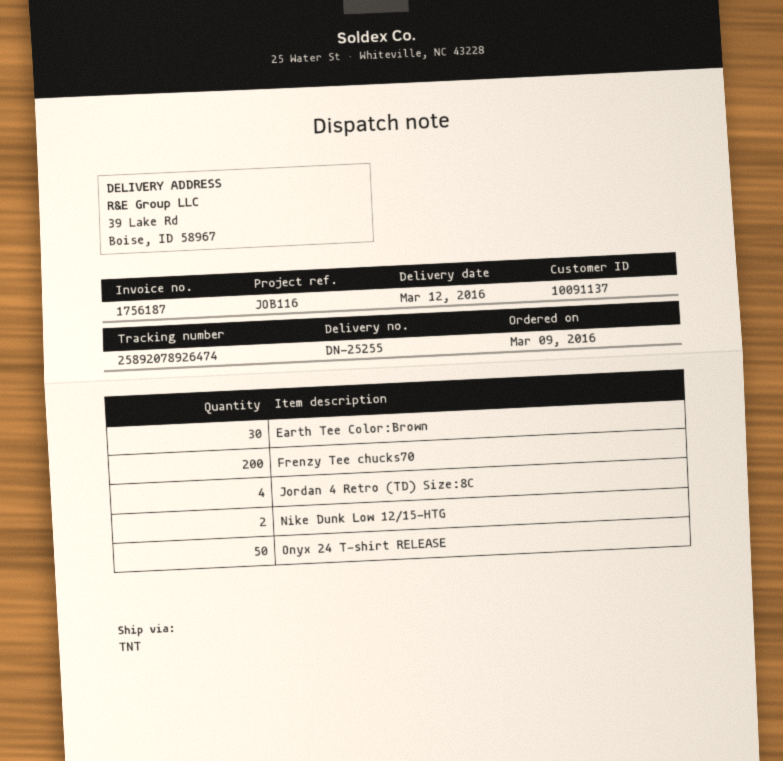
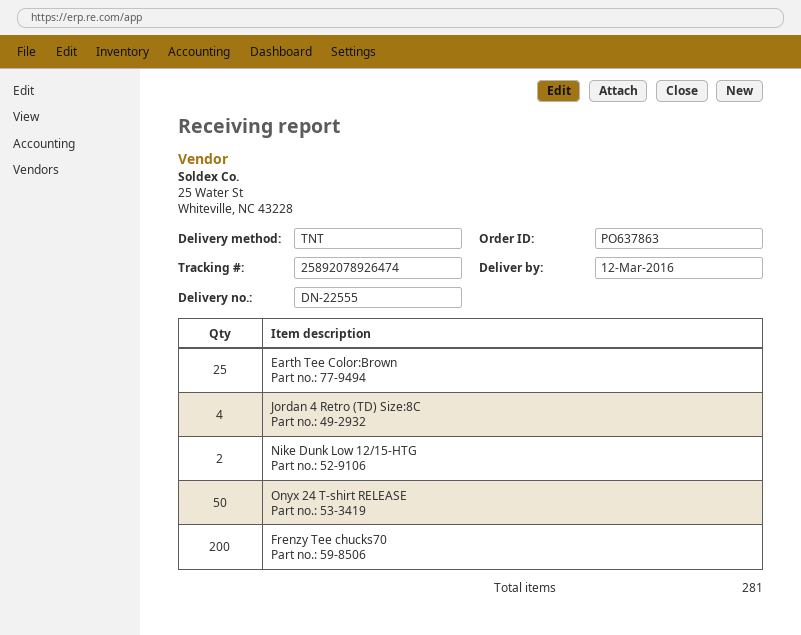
delivery note number: DN-25255 -> DN-22555
Earth Tee Color:Brown: 30 -> 25

